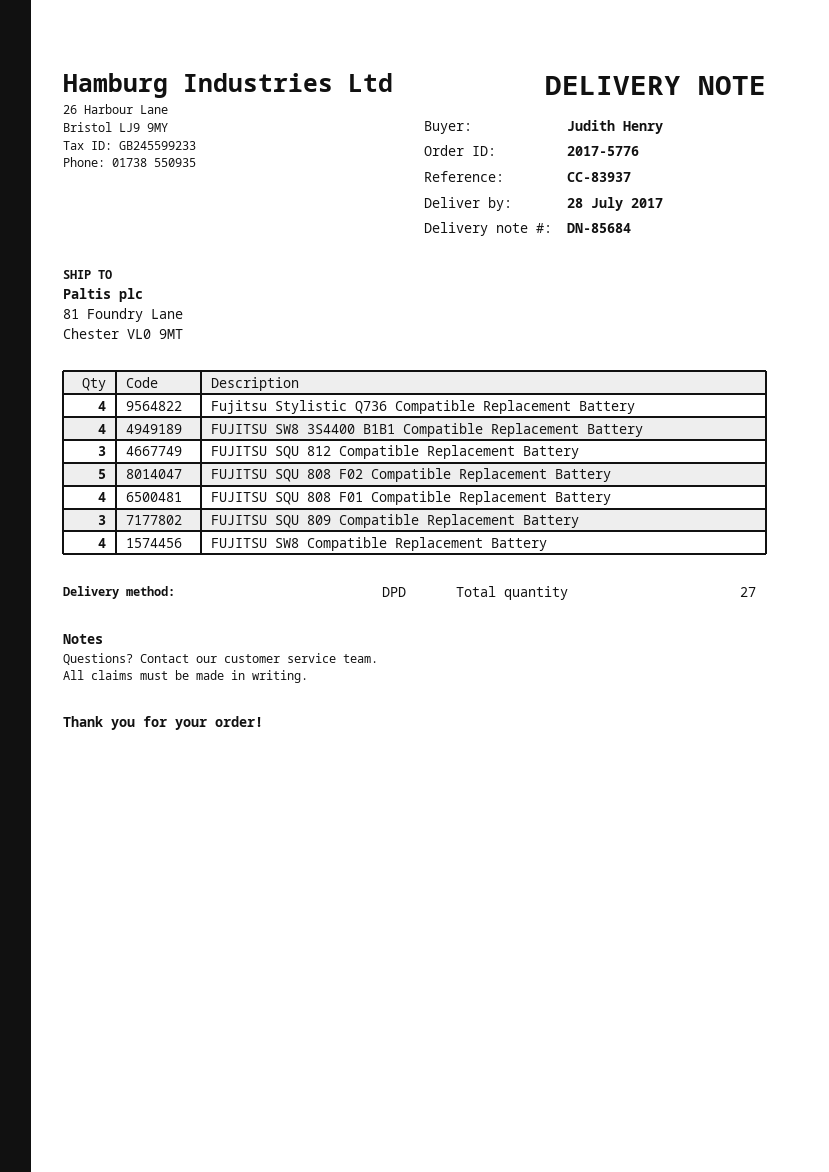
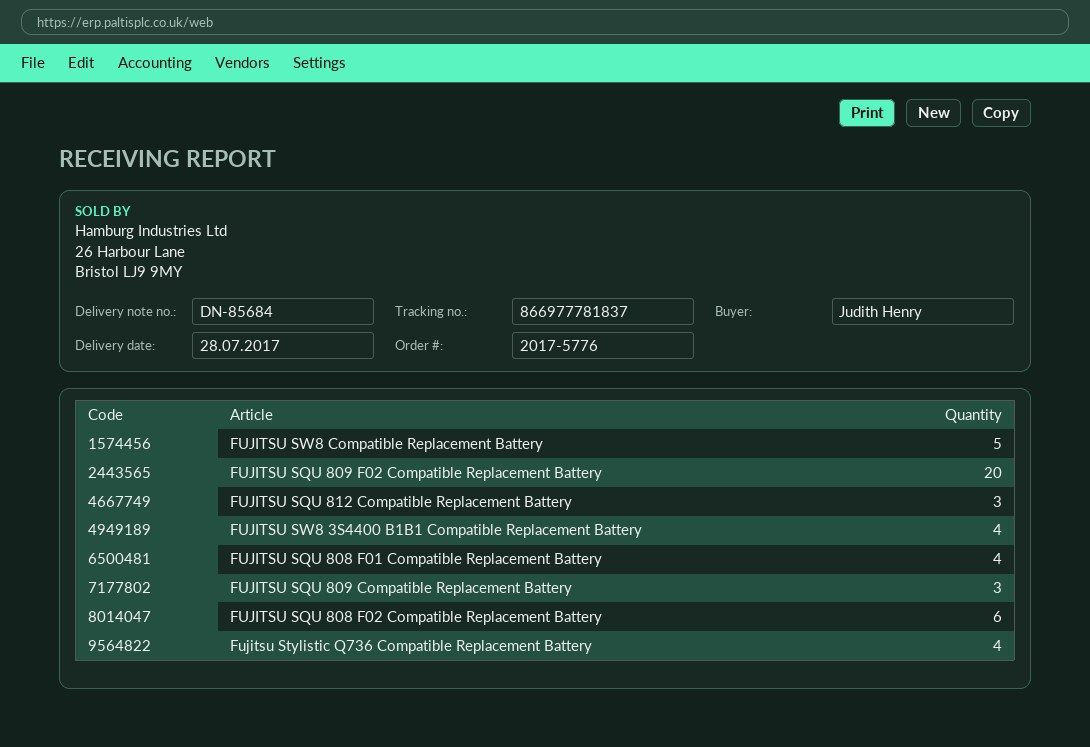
FUJITSU SQU 808 F02 Compatible Replacement Battery: 5 -> 6
FUJITSU SW8 Compatible Replacement Battery: 4 -> 5
FUJITSU SQU 809 F02 Compatible Replacement Battery: none -> 20

